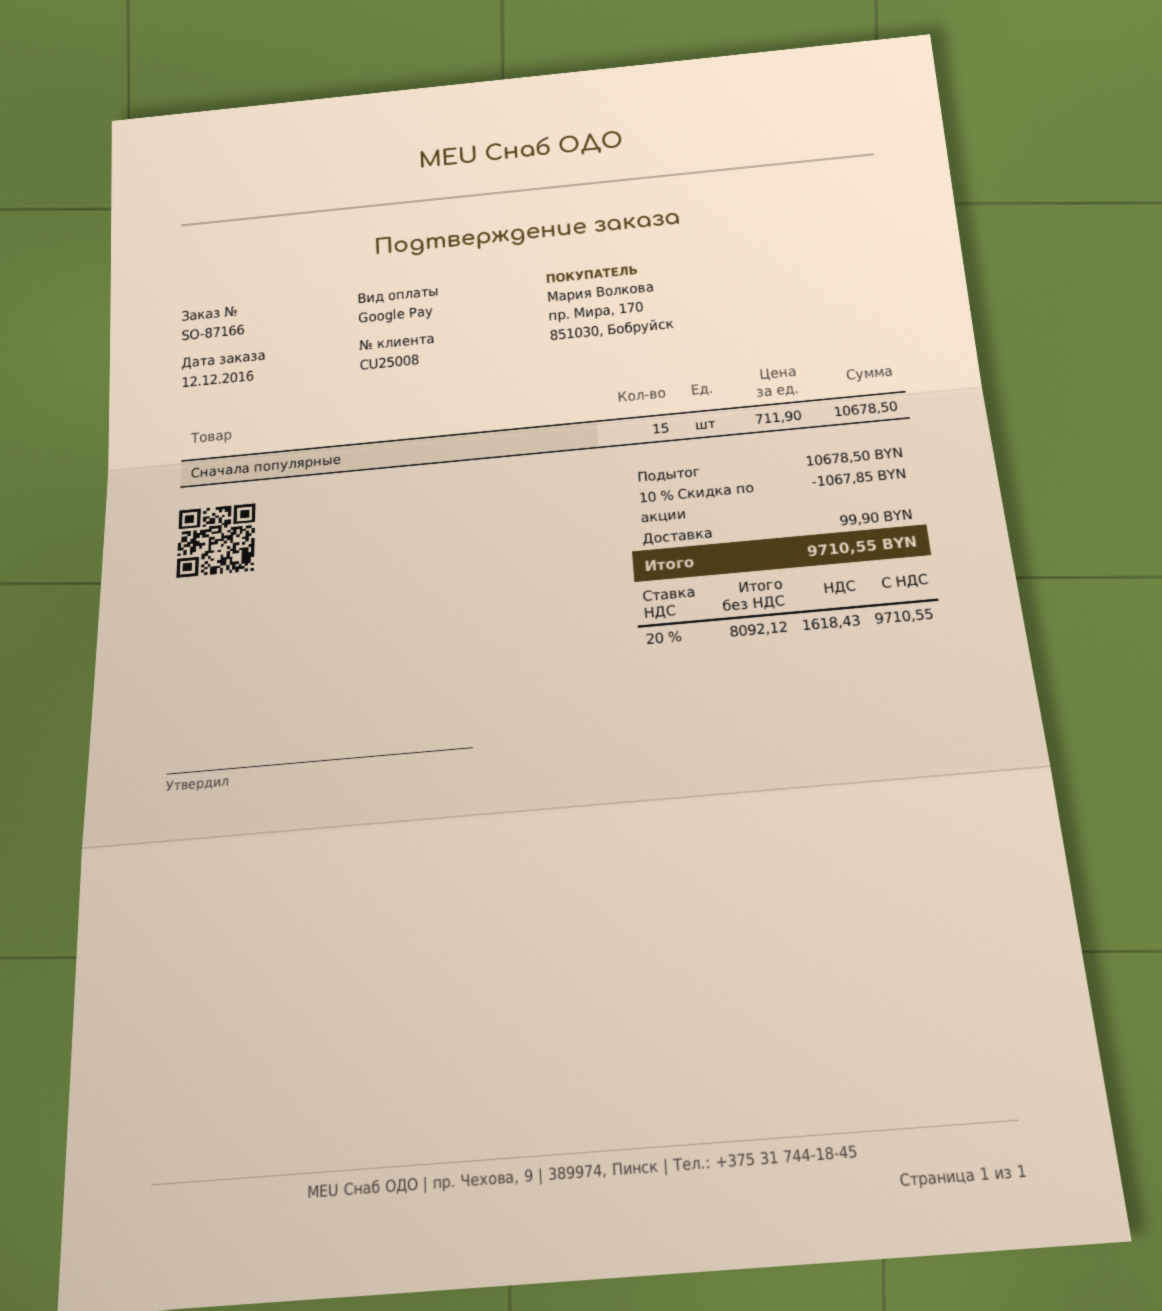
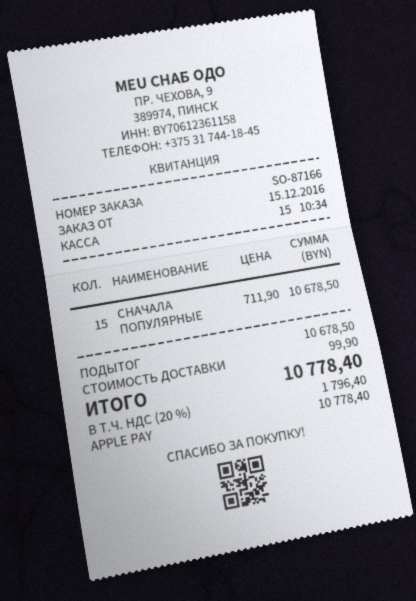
order date: 2016-12-12 -> 2016-12-15
payment method: Google Pay -> Apple Pay
discount: 10% = 1067.85 -> none
tax: 20% = 1618.43 -> 20% = 1796.40
total: 9710.55 -> 10778.40

